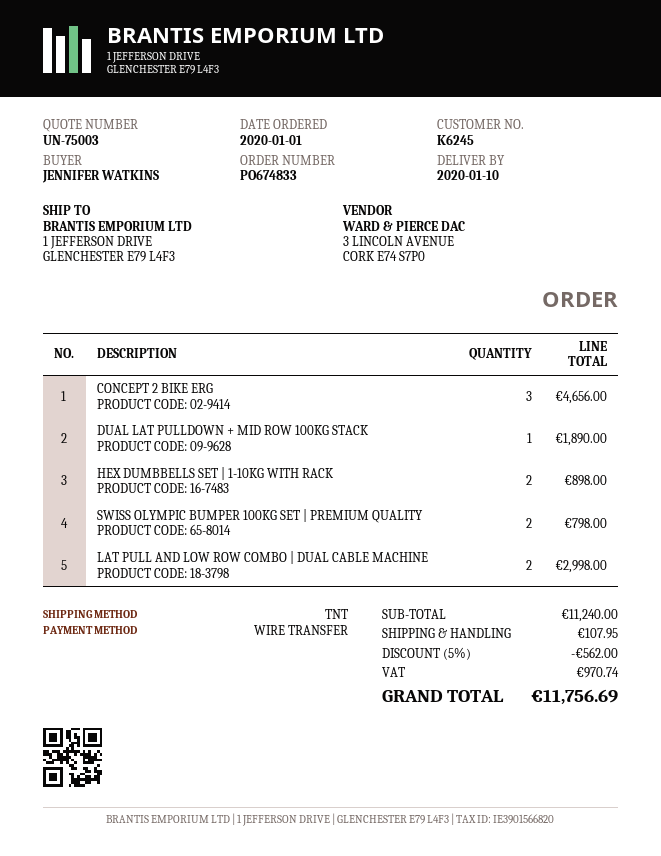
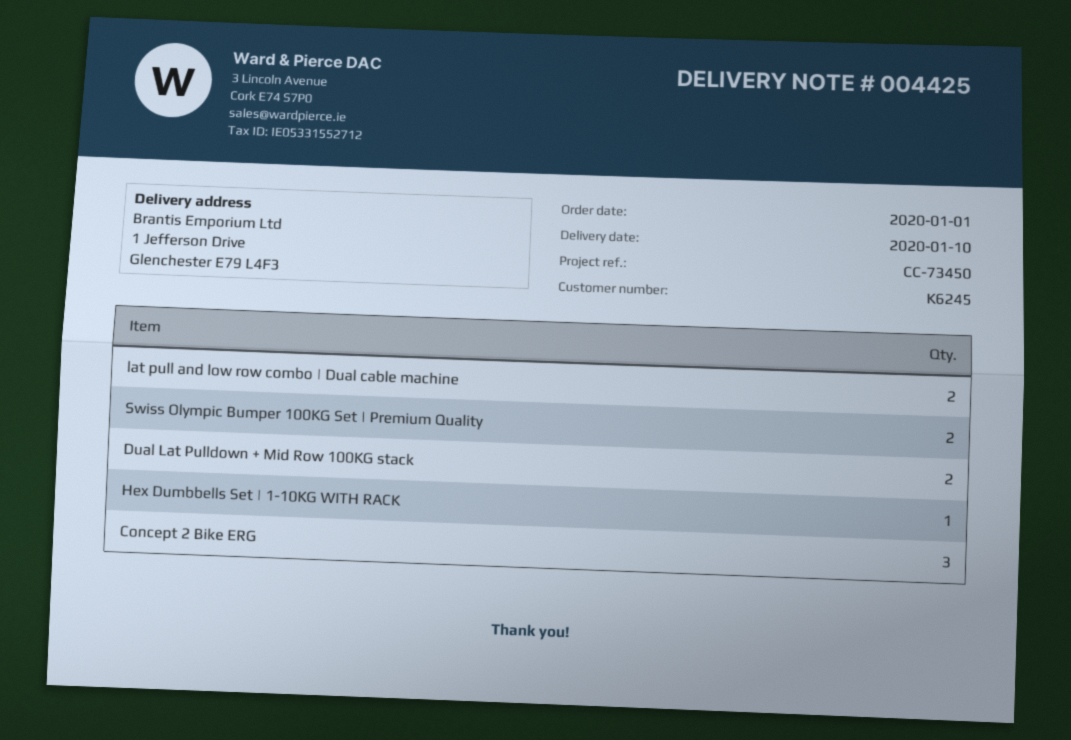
DUAL LAT PULLDOWN + MID ROW 100KG STACK: 1 -> 2
HEX DUMBBELLS SET | 1-10KG WITH RACK: 2 -> 1

